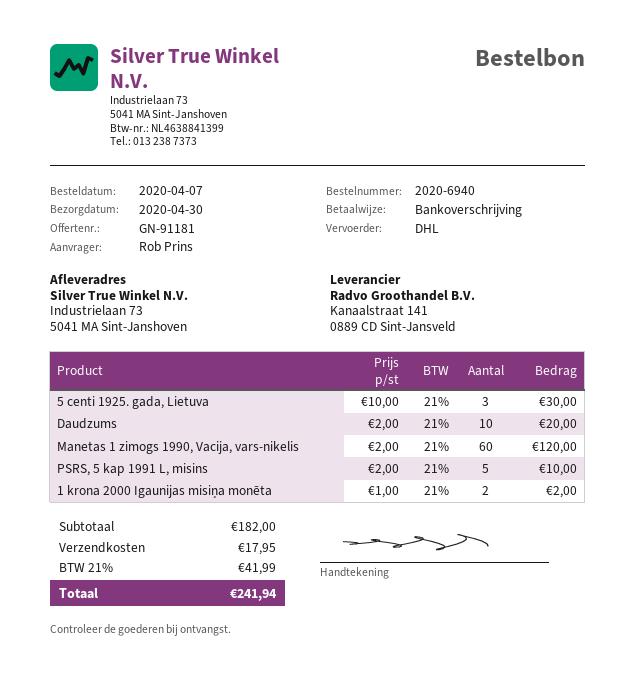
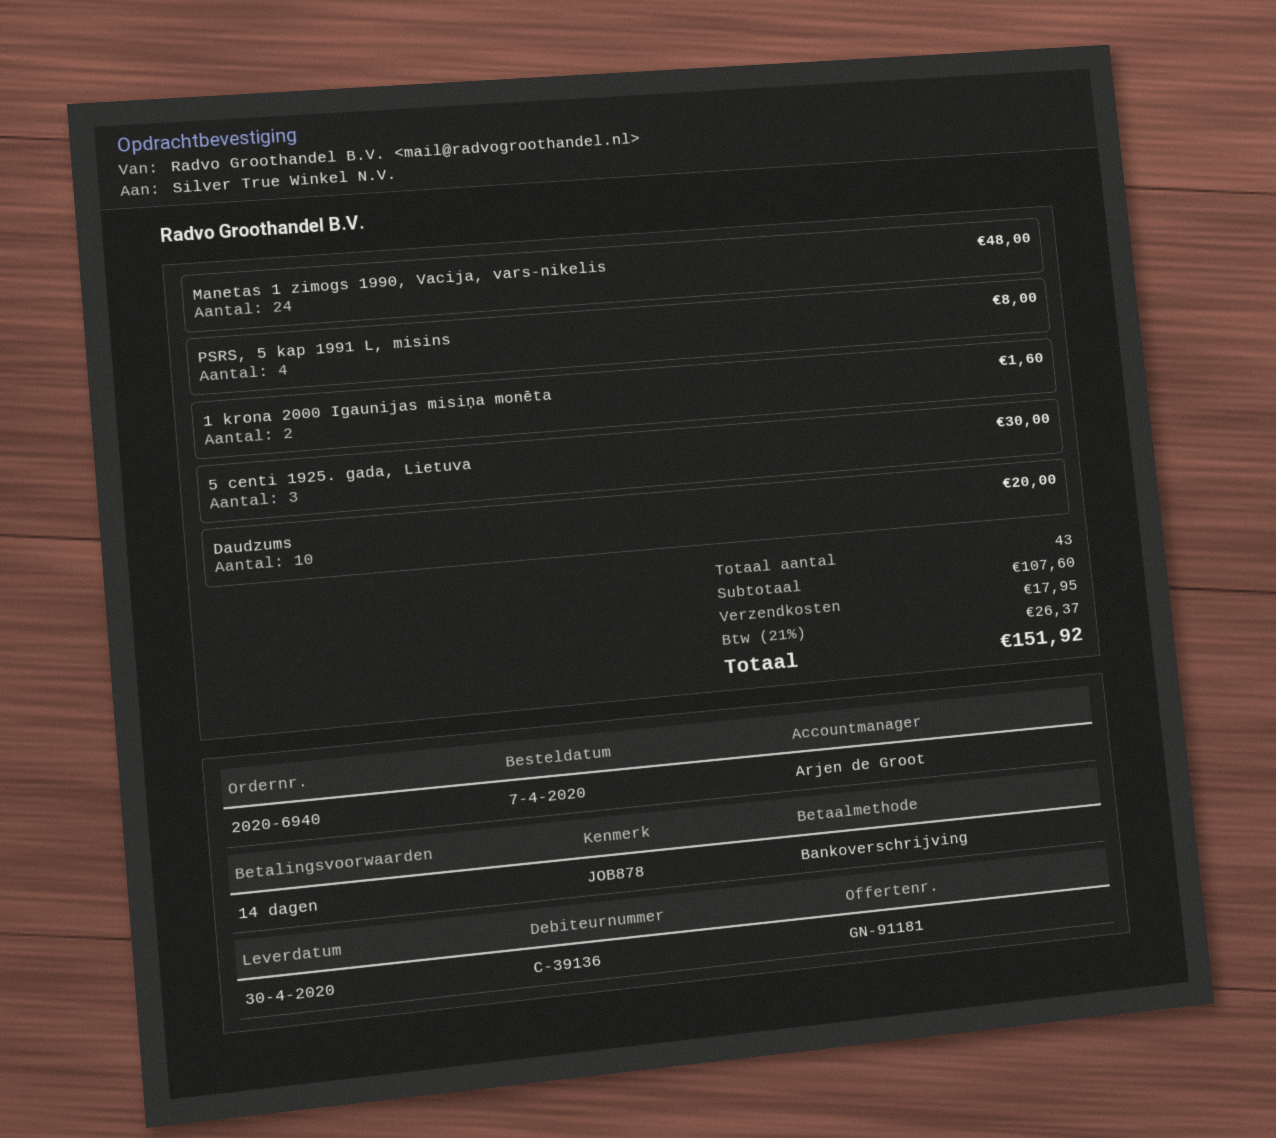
Manetas 1 zimogs 1990, Vacija, vars-nikelis: 60 for 120.00 -> 24 for 48.00
PSRS, 5 kap 1991 L, misins: 5 for 10.00 -> 4 for 8.00
1 krona 2000 Igaunijas misiņa monēta: 2 for 2.00 -> 2 for 1.60
subtotal: 182.00 -> 107.60
tax: 21% = 41.99 -> 21% = 26.37
total: 241.94 -> 151.92

